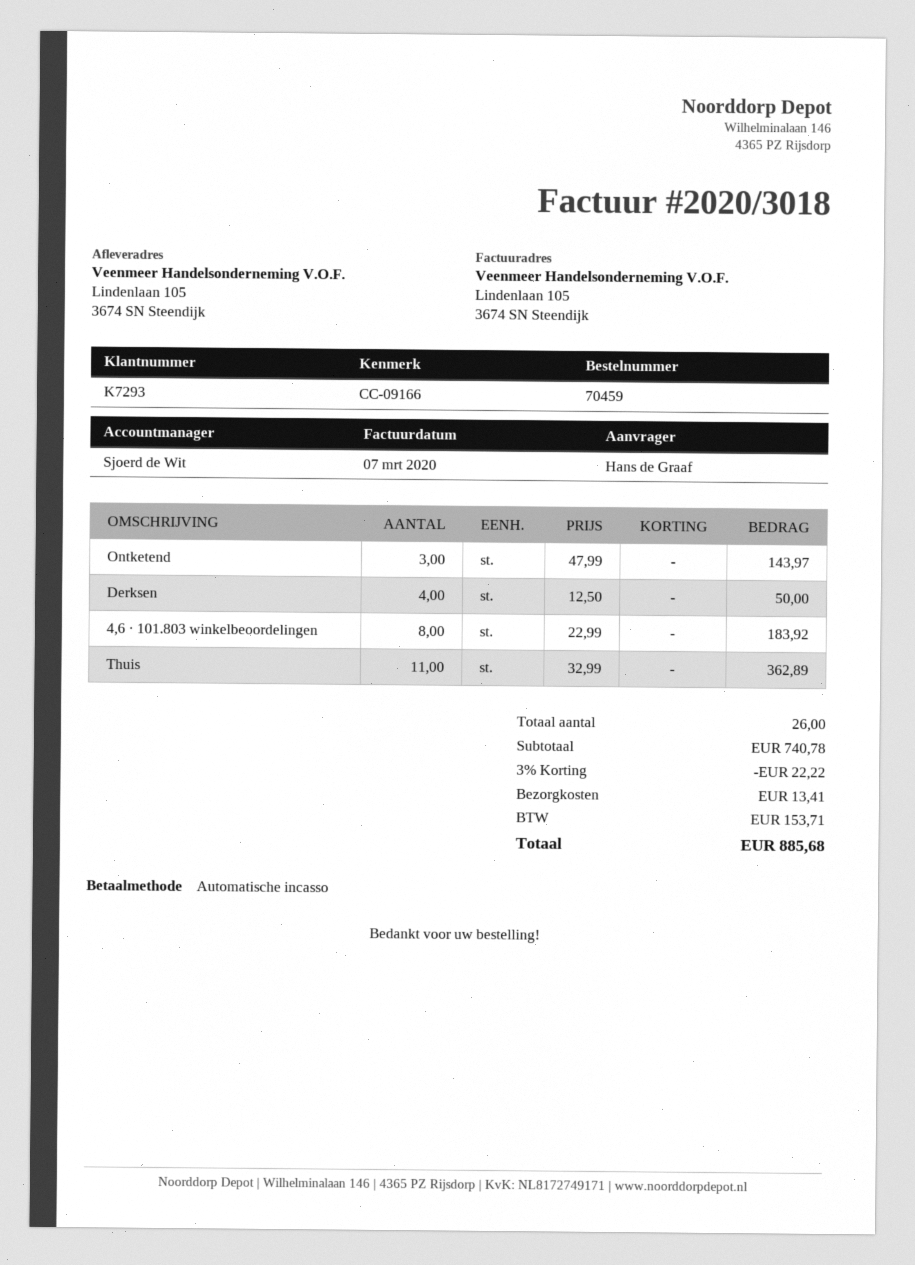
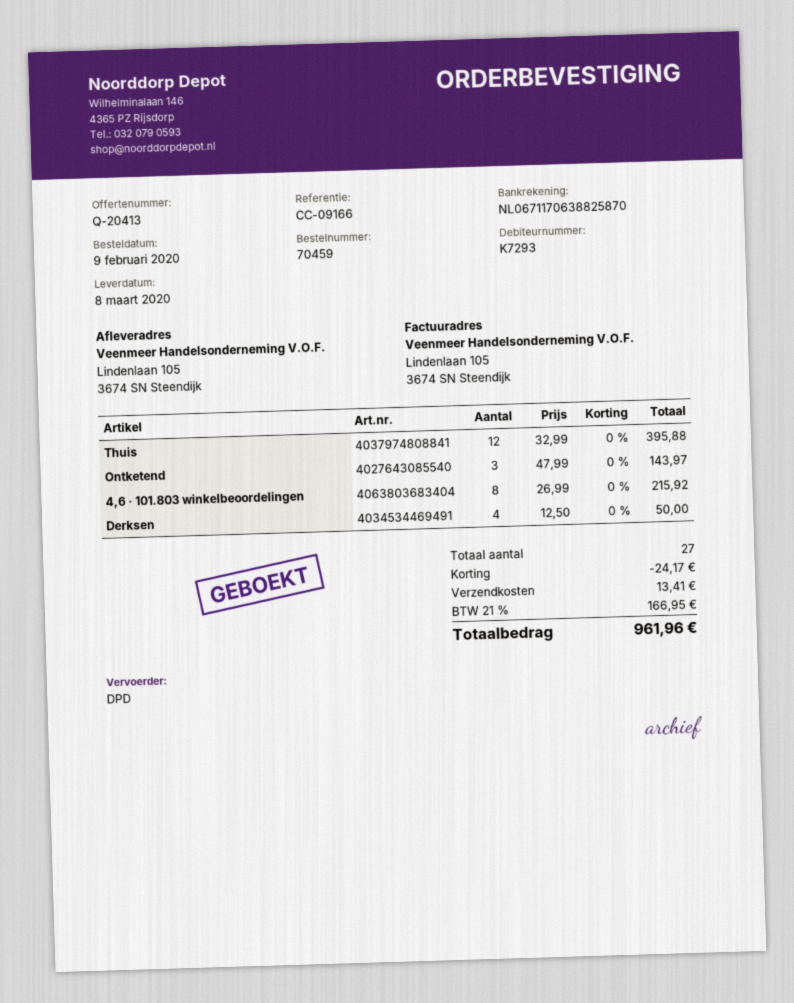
4,6 · 101.803 winkelbeoordelingen: 8 x 22.99 = 183.92 -> 8 x 26.99 = 215.92
Thuis: 11 x 32.99 = 362.89 -> 12 x 32.99 = 395.88
total quantity: 26 -> 27
discount: 22.22 -> 24.17
tax: 153.71 -> 166.95
total: 885.68 -> 961.96

